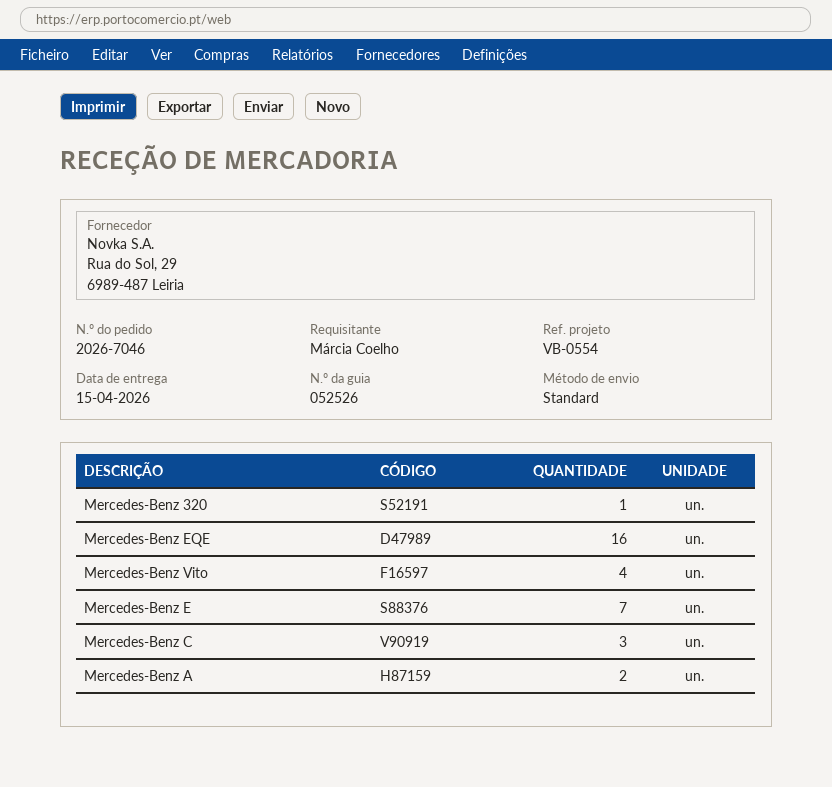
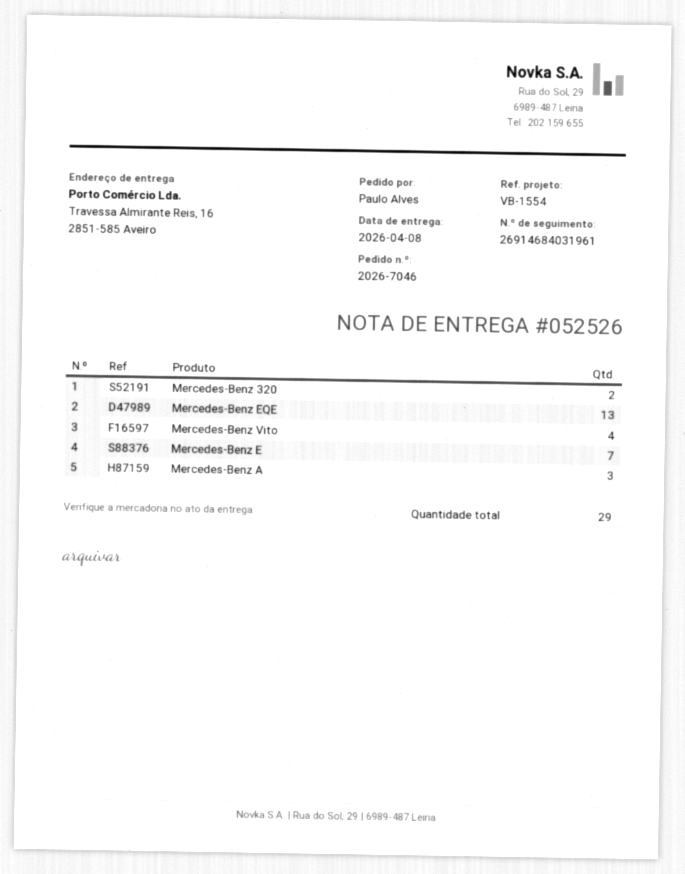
delivery date: 2026-04-15 -> 2026-04-08
reference: VB-0554 -> VB-1554
ordered by: Márcia Coelho -> Paulo Alves
Mercedes-Benz 320: 1 -> 2
Mercedes-Benz EQE: 16 -> 13
Mercedes-Benz C: 3 -> none
Mercedes-Benz A: 2 -> 3

